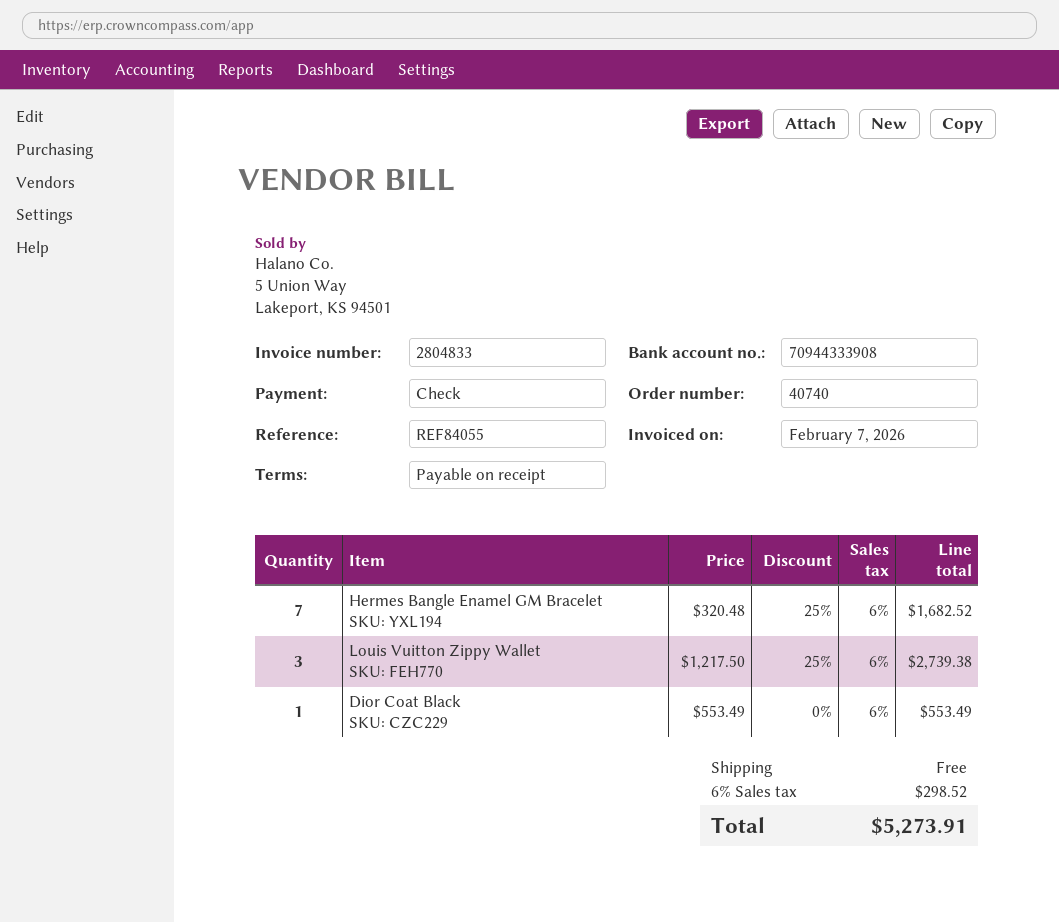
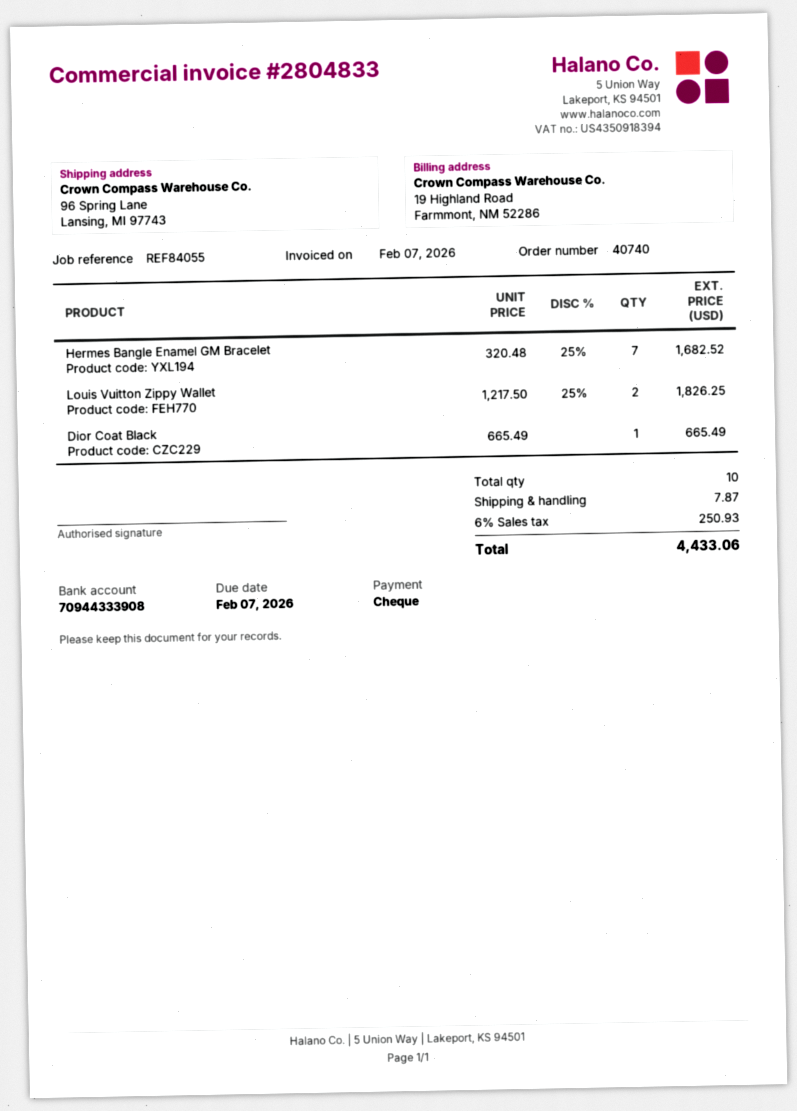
Louis Vuitton Zippy Wallet: 3 x 1217.50 - 25% = 2739.38 -> 2 x 1217.50 - 25% = 1826.25
Dior Coat Black: 1 x 553.49 = 553.49 -> 1 x 665.49 = 665.49
shipping: 0.00 -> 7.87
tax: 6% = 298.52 -> 6% = 250.93
total: 5273.91 -> 4433.06

